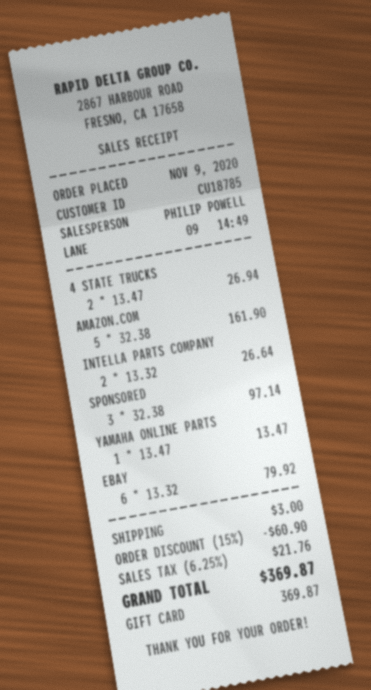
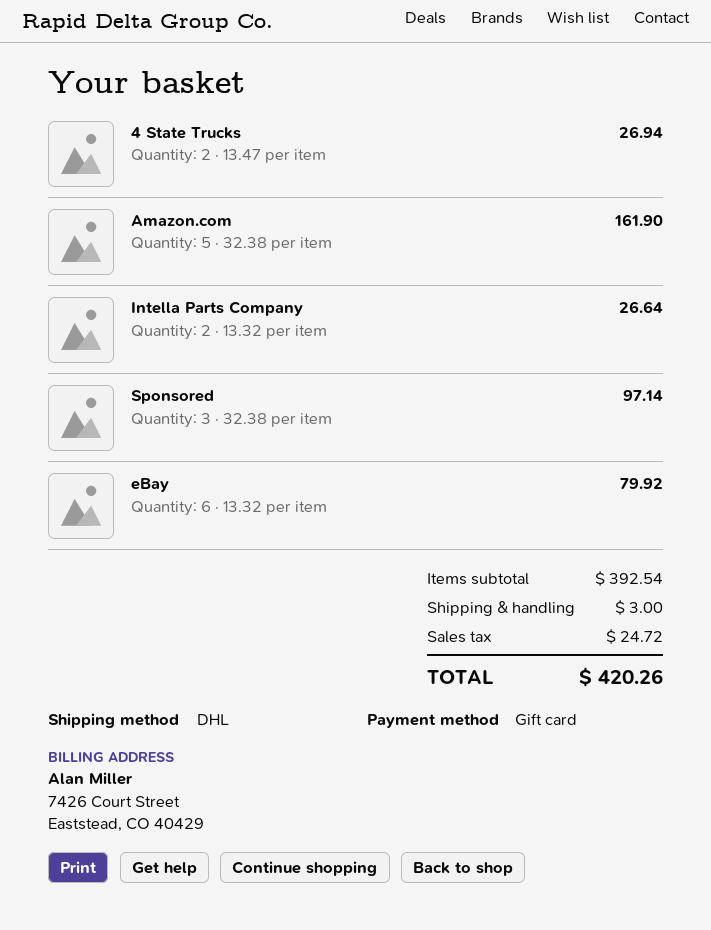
YAMAHA ONLINE PARTS: 1 x 13.47 = 13.47 -> none
discount: 15% = 60.90 -> none
tax: 21.76 -> 24.72
total: 369.87 -> 420.26

